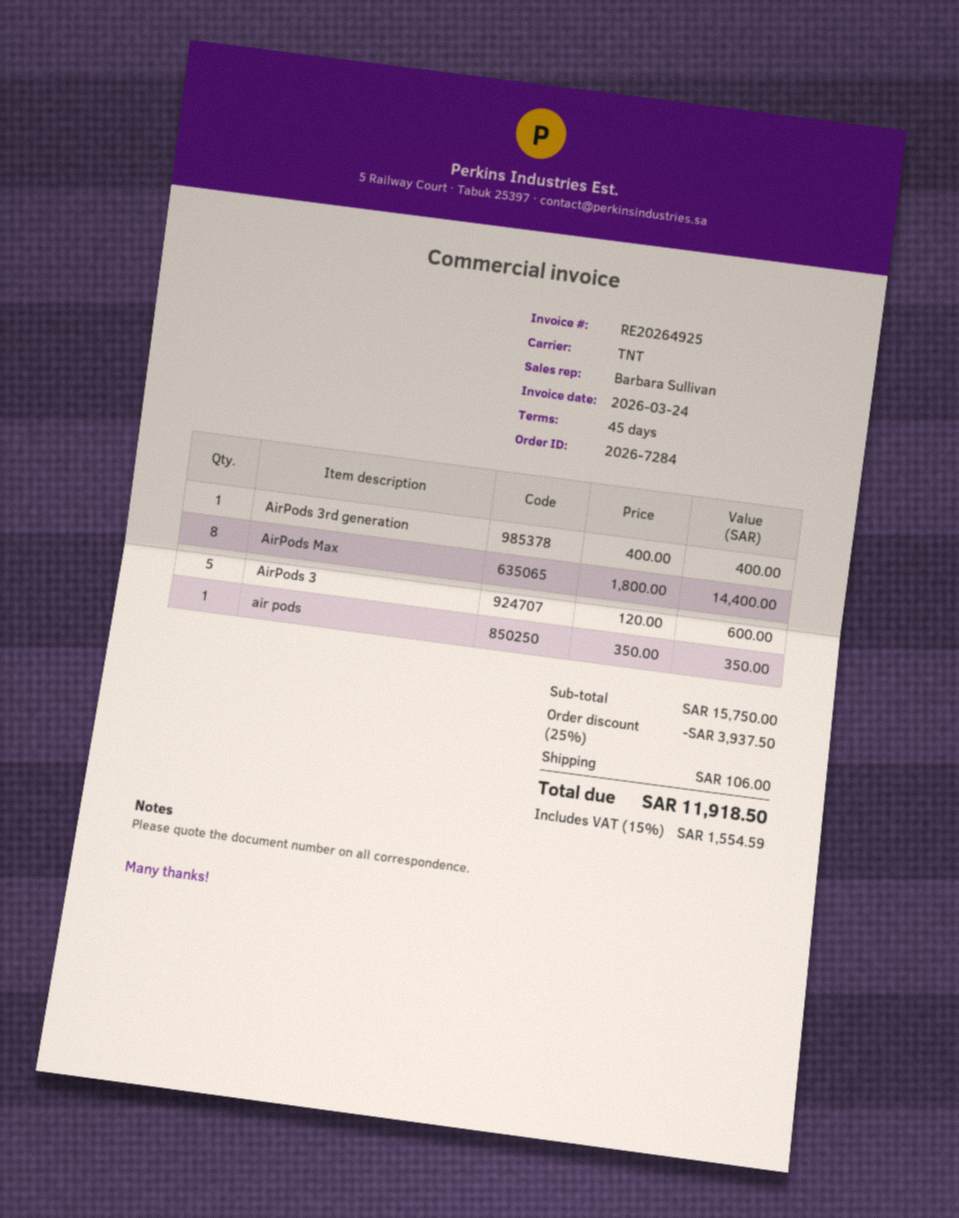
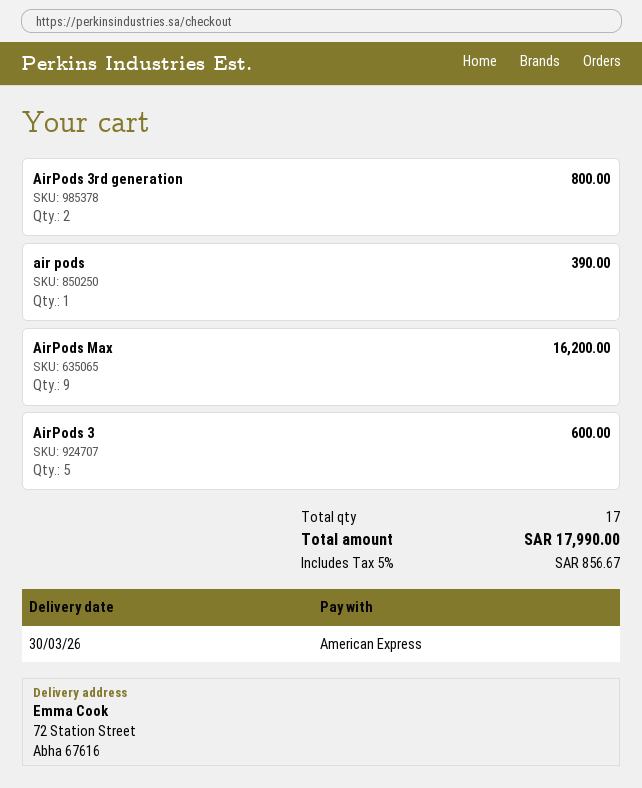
AirPods 3rd generation: 1 for 400.00 -> 2 for 800.00
AirPods Max: 8 for 14400.00 -> 9 for 16200.00
air pods: 1 for 350.00 -> 1 for 390.00
discount: 25% = 3937.50 -> none
shipping: 106.00 -> none
tax: 15% = 1554.59 -> 5% = 856.67
total: 11918.50 -> 17990.00

